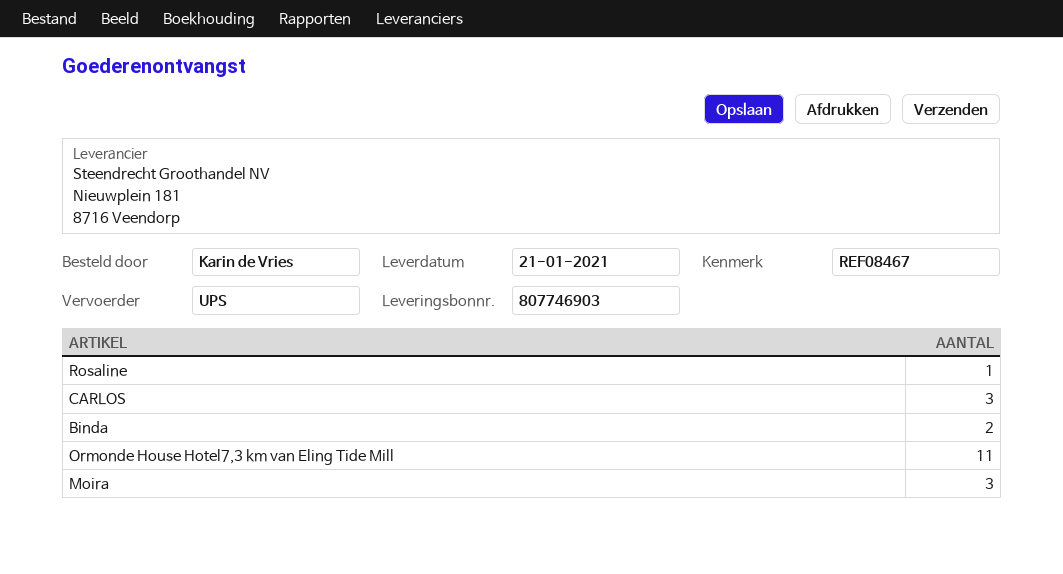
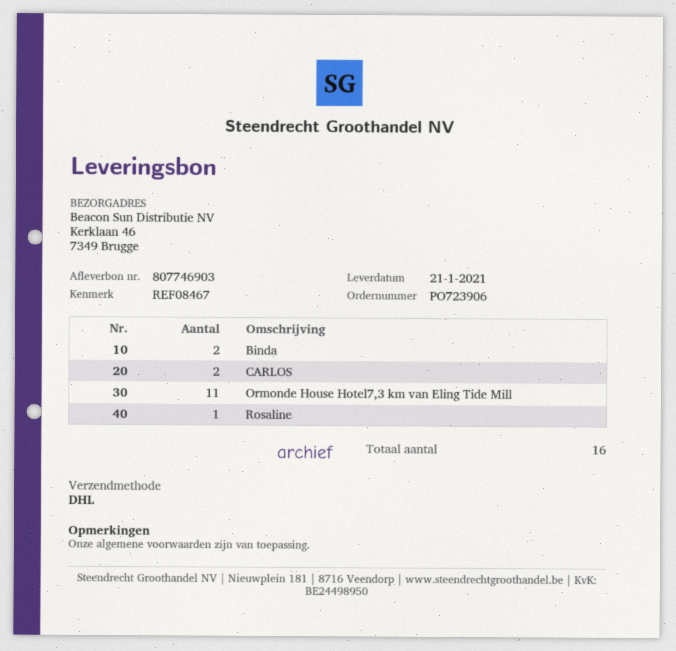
shipping method: UPS -> DHL
CARLOS: 3 -> 2
Moira: 3 -> none

